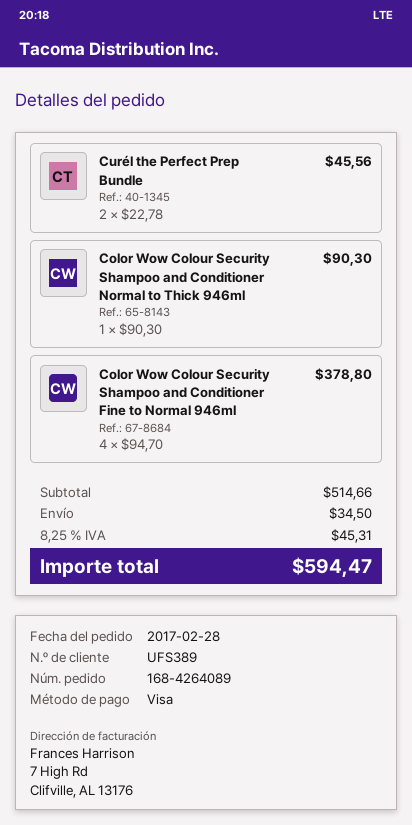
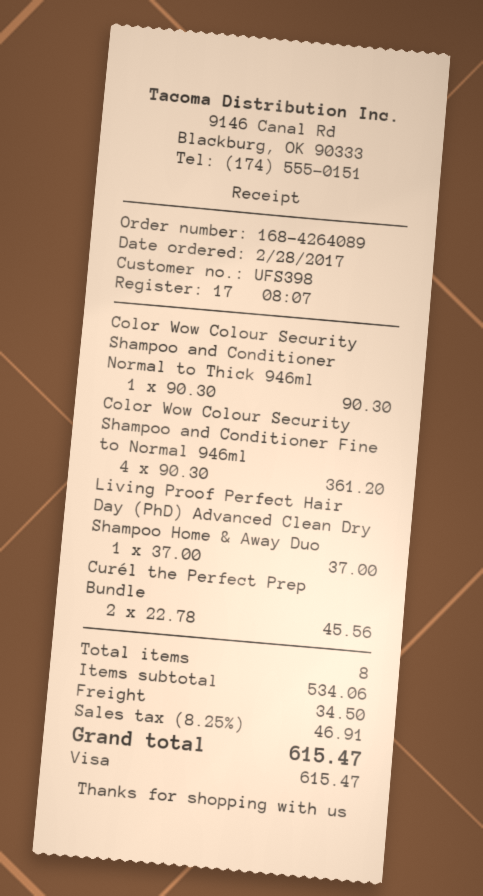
customer number: UFS389 -> UFS398
Color Wow Colour Security Shampoo and Conditioner Fine to Normal 946ml: 4 x 94.70 = 378.80 -> 4 x 90.30 = 361.20
Living Proof Perfect Hair Day (PhD) Advanced Clean Dry Shampoo Home & Away Duo: none -> 1 x 37.00 = 37.00
subtotal: 514.66 -> 534.06
tax: 8.25% = 45.31 -> 8.25% = 46.91
total: 594.47 -> 615.47

